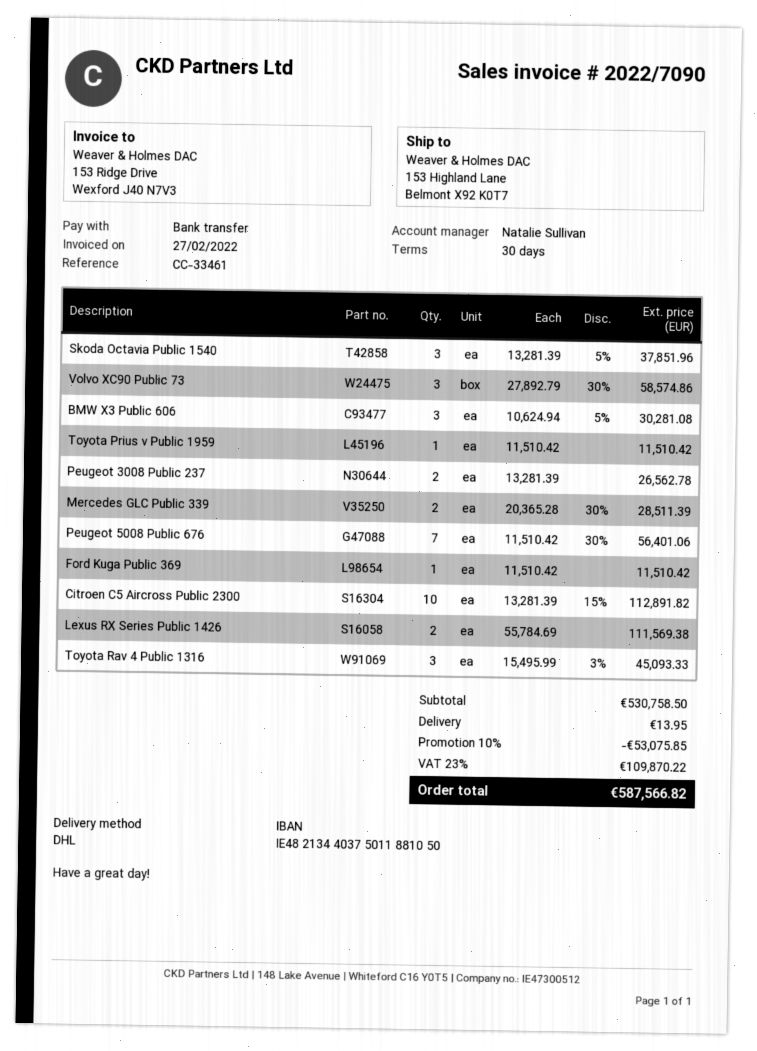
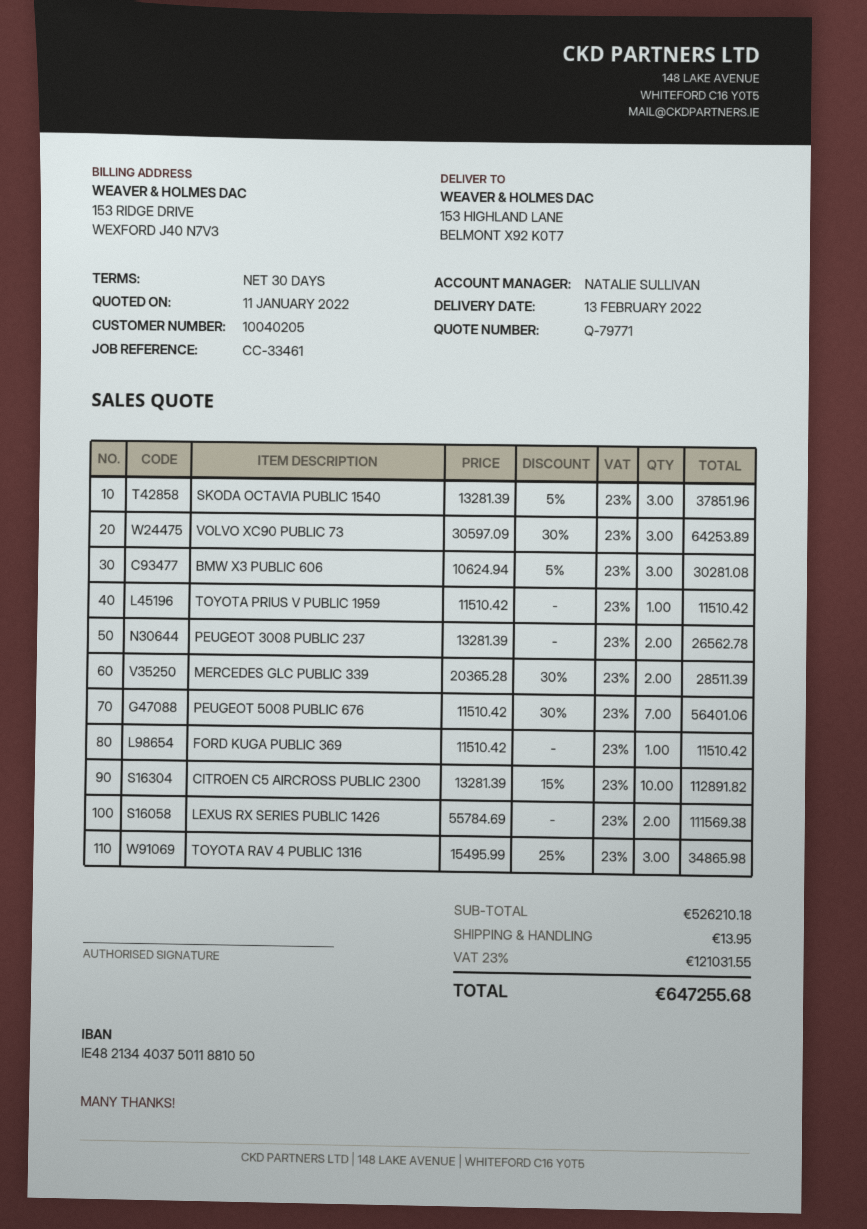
Volvo XC90 Public 73: 3 x 27892.79 - 30% = 58574.86 -> 3 x 30597.09 - 30% = 64253.89
Toyota Rav 4 Public 1316: 3 x 15495.99 - 3% = 45093.33 -> 3 x 15495.99 - 25% = 34865.98
subtotal: 530758.50 -> 526210.18
discount: 10% = 53075.85 -> none
tax: 23% = 109870.22 -> 23% = 121031.55
total: 587566.82 -> 647255.68

